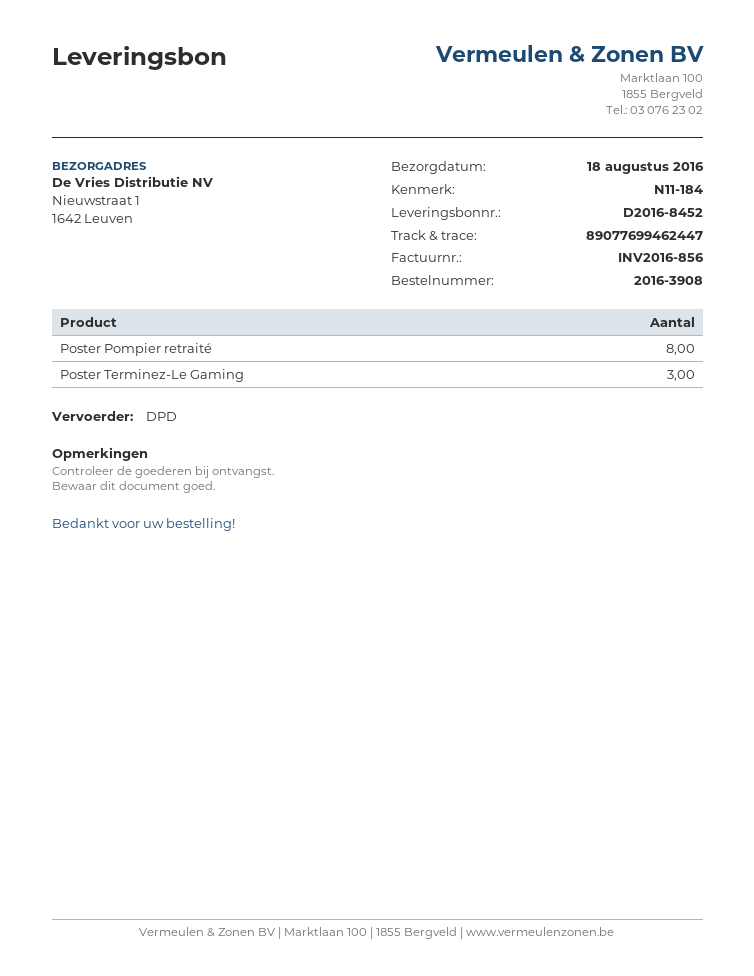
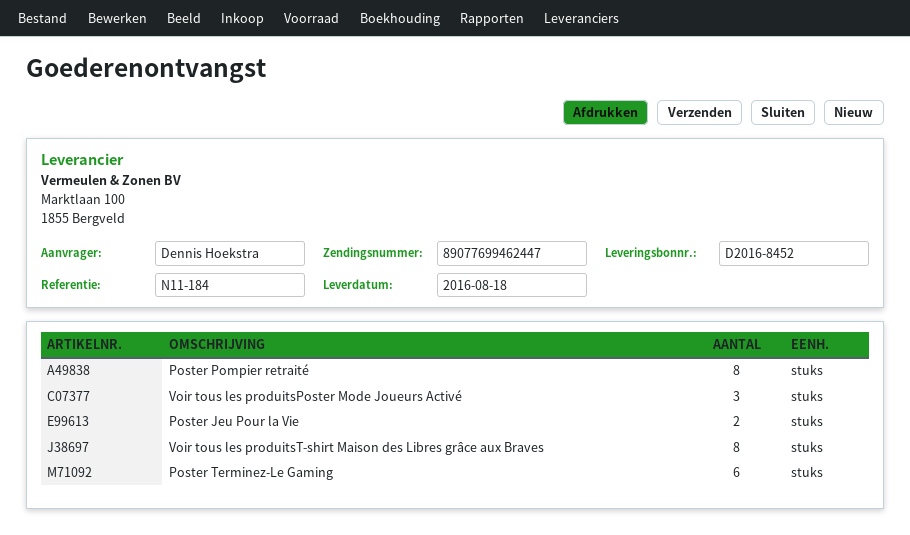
Poster Terminez-Le Gaming: 3 -> 6
Voir tous les produitsPoster Mode Joueurs Activé: none -> 3
Poster Jeu Pour la Vie: none -> 2
Voir tous les produitsT-shirt Maison des Libres grâce aux Braves: none -> 8

